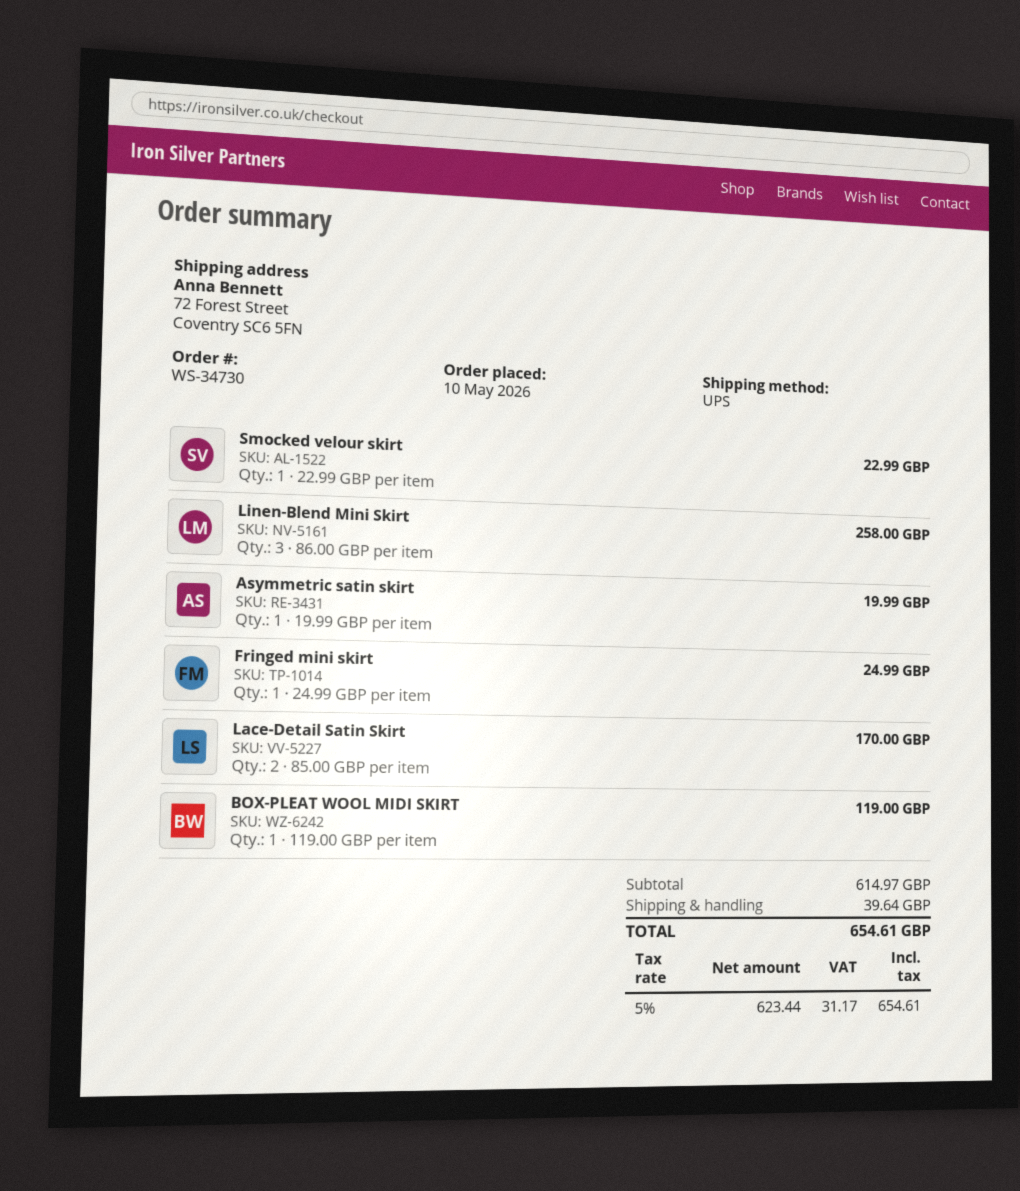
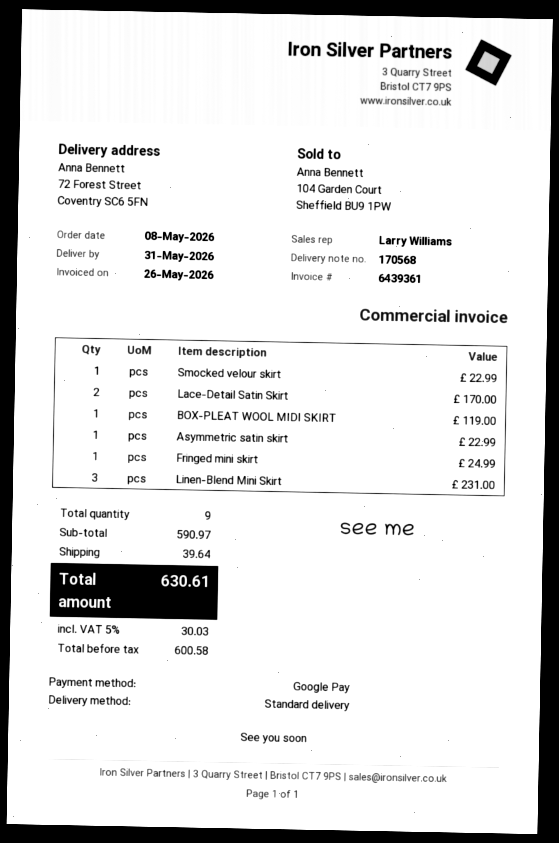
order date: 2026-05-10 -> 2026-05-08
shipping method: UPS -> standard
Linen-Blend Mini Skirt: 3 for 258.00 -> 3 for 231.00
Asymmetric satin skirt: 1 for 19.99 -> 1 for 22.99
subtotal: 614.97 -> 590.97
net: 623.44 -> 600.58
tax: 5% = 31.17 -> 5% = 30.03
total: 654.61 -> 630.61

